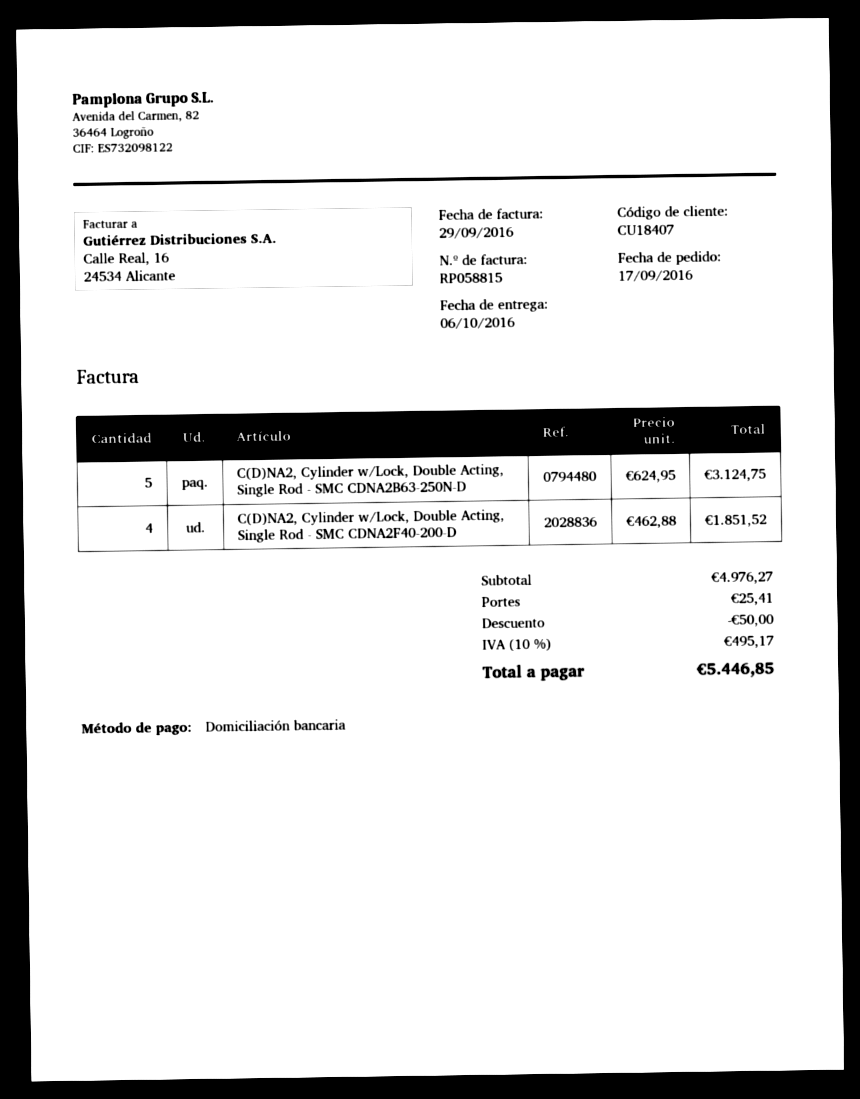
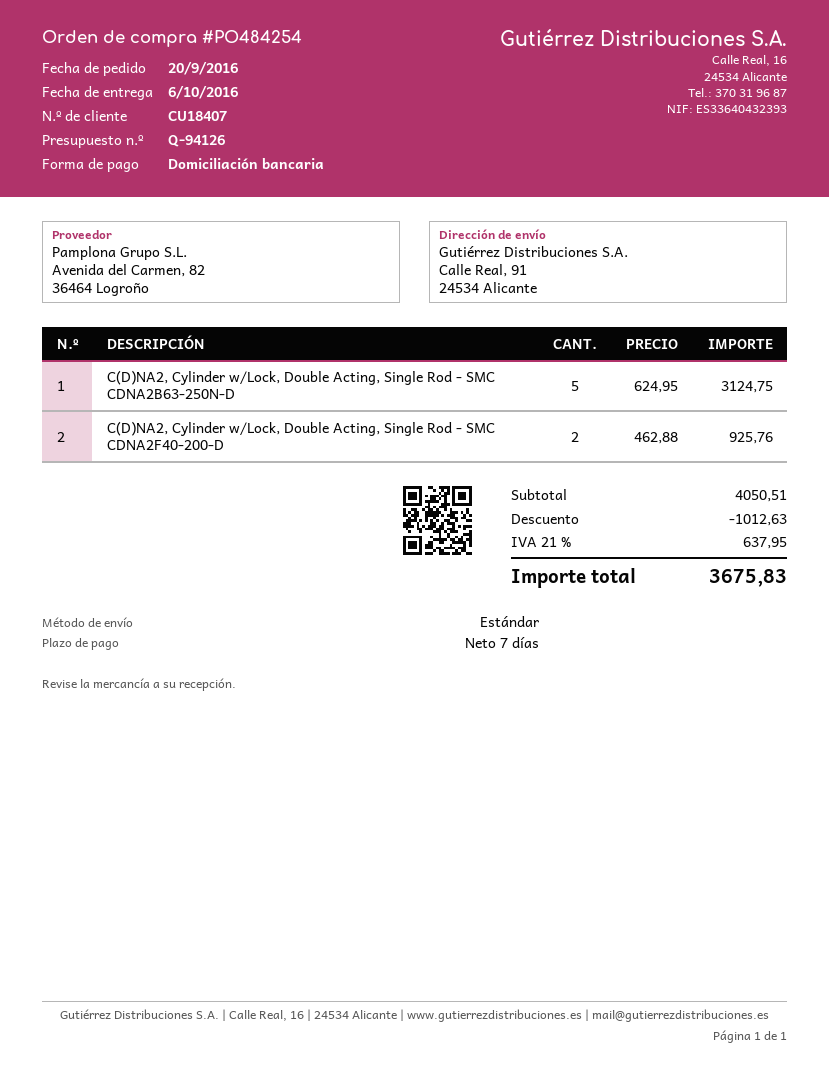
order date: 2016-09-17 -> 2016-09-20
C(D)NA2, Cylinder w/Lock, Double Acting, Single Rod - SMC CDNA2F40-200-D: 4 x 462.88 = 1851.52 -> 2 x 462.88 = 925.76
subtotal: 4976.27 -> 4050.51
discount: 50.00 -> 1012.63
shipping: 25.41 -> none
tax: 10% = 495.17 -> 21% = 637.95
total: 5446.85 -> 3675.83

